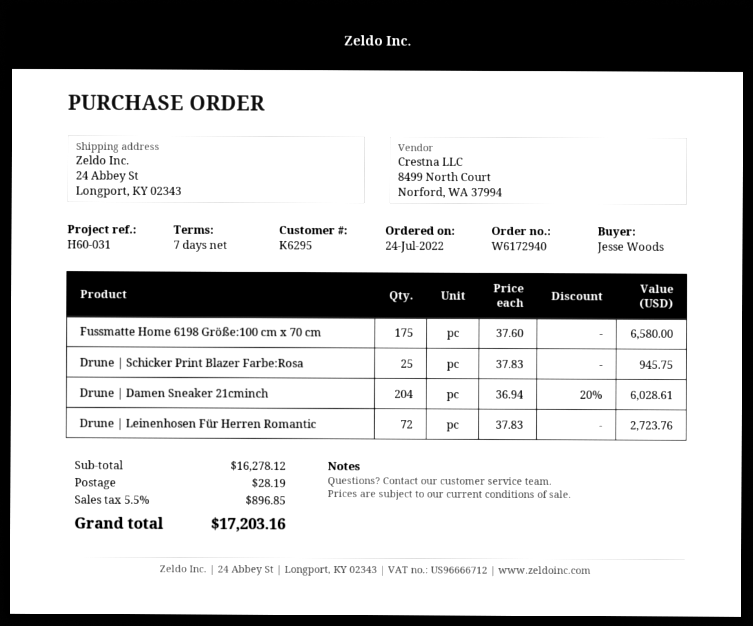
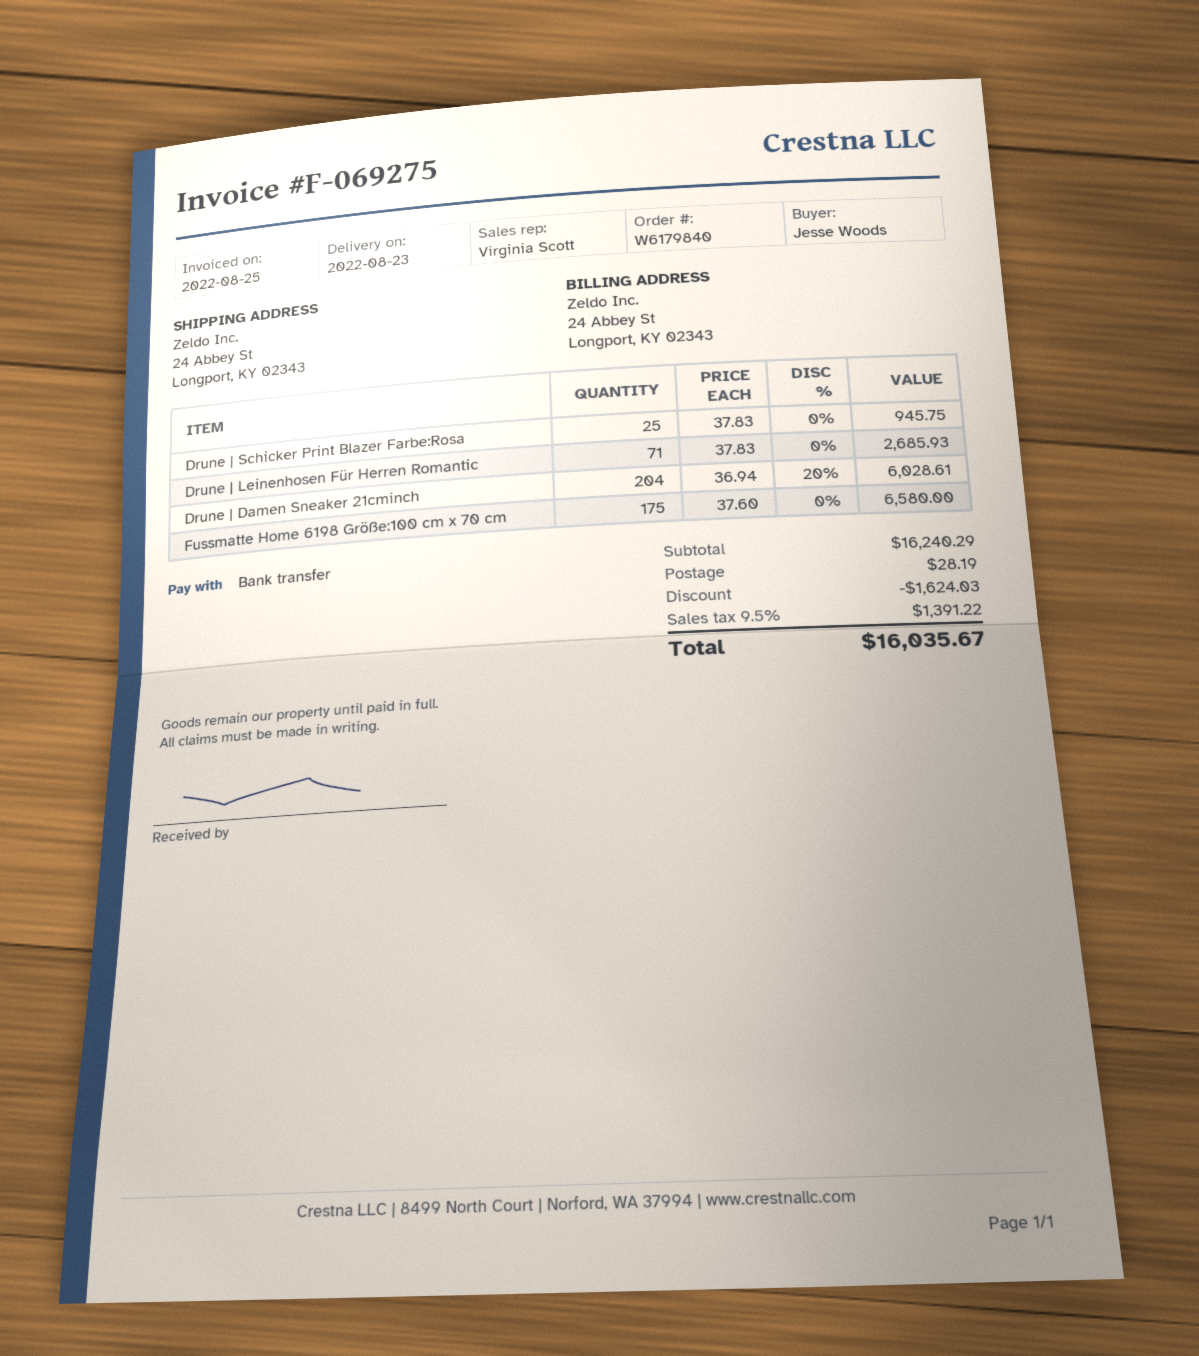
order number: W6172940 -> W6179840
Drune | Leinenhosen Für Herren Romantic: 72 x 37.83 = 2723.76 -> 71 x 37.83 = 2685.93
subtotal: 16278.12 -> 16240.29
discount: none -> 1624.03
tax: 5.5% = 896.85 -> 9.5% = 1391.22
total: 17203.16 -> 16035.67

